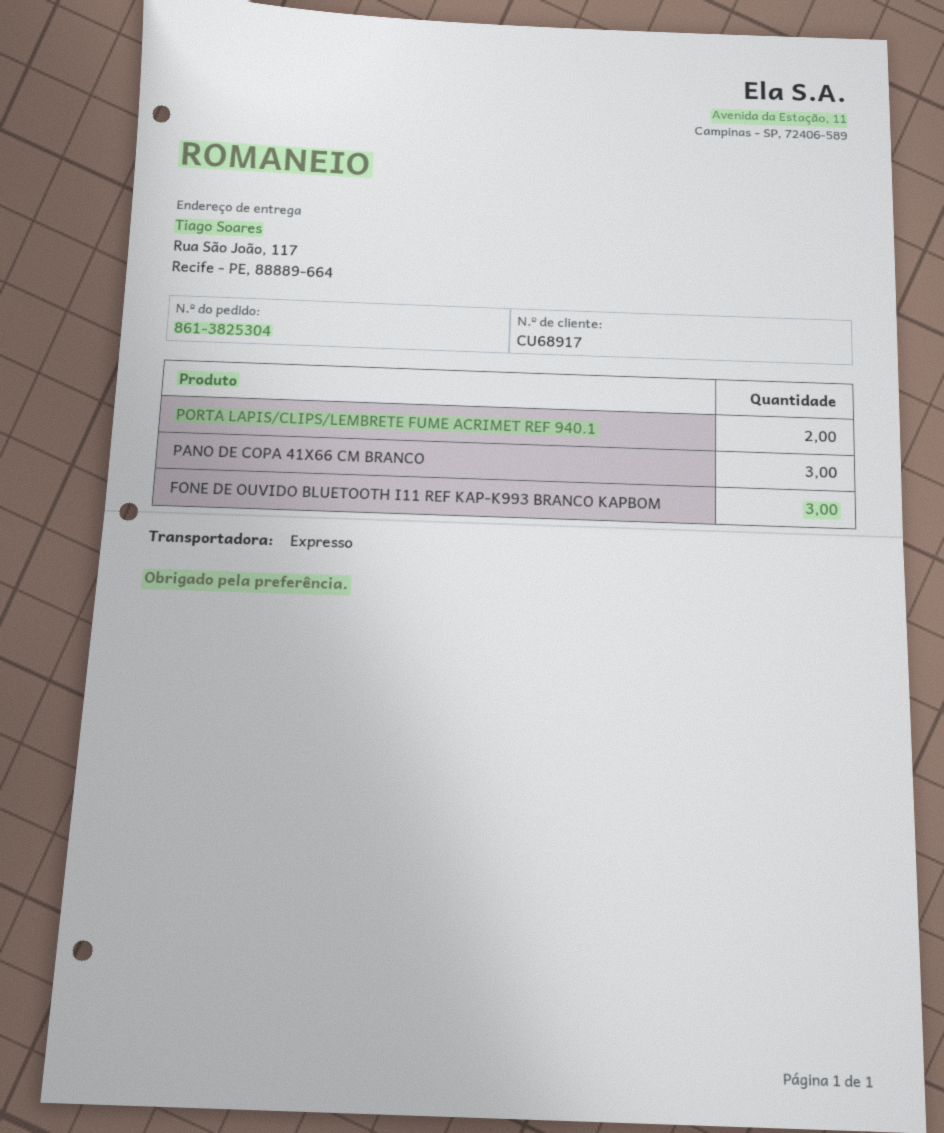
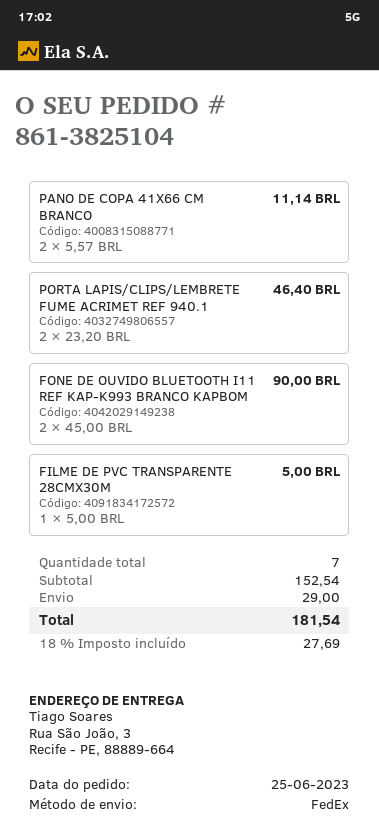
order number: 861-3825304 -> 861-3825104
shipping method: express -> FedEx
ship to: Rua São João, 117, Recife - PE, 88889-664 -> Rua São João, 3, Recife - PE, 88889-664
PANO DE COPA 41X66 CM BRANCO: 3 -> 2
FONE DE OUVIDO BLUETOOTH I11 REF KAP-K993 BRANCO KAPBOM: 3 -> 2
FILME DE PVC TRANSPARENTE 28CMX30M: none -> 1

